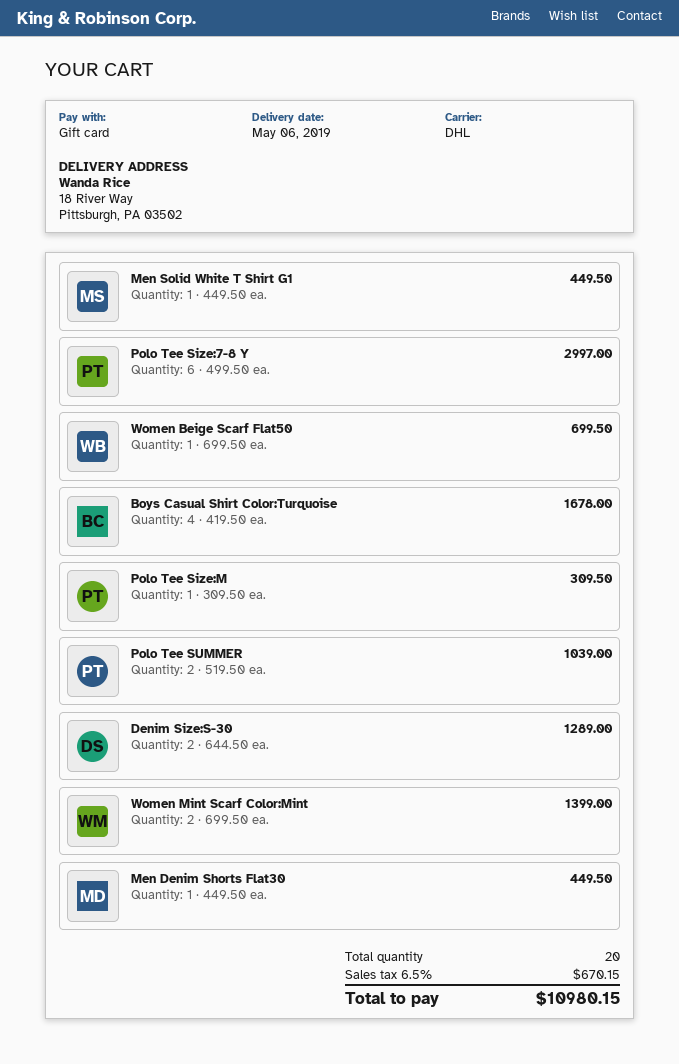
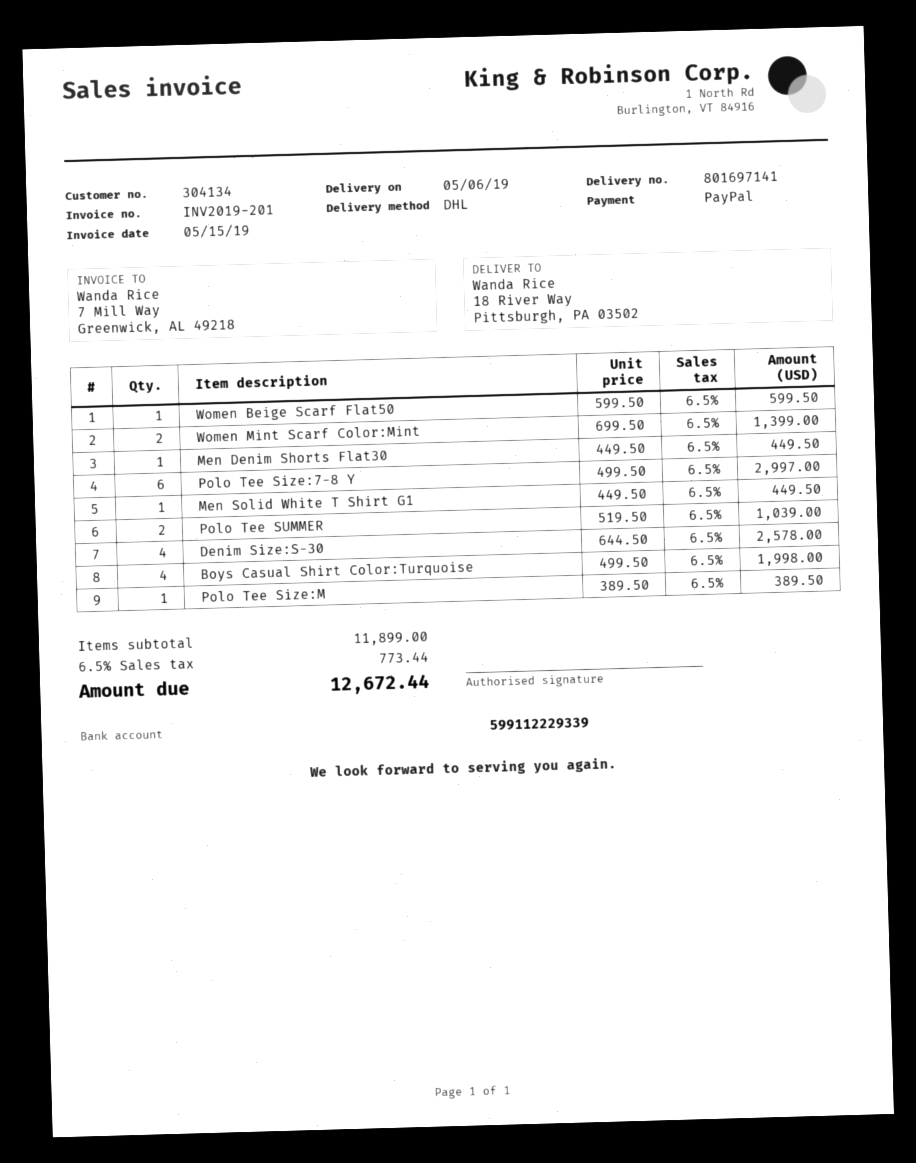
payment method: gift card -> PayPal
Women Beige Scarf Flat50: 1 x 699.50 = 699.50 -> 1 x 599.50 = 599.50
Boys Casual Shirt Color:Turquoise: 4 x 419.50 = 1678.00 -> 4 x 499.50 = 1998.00
Polo Tee Size:M: 1 x 309.50 = 309.50 -> 1 x 389.50 = 389.50
Denim Size:S-30: 2 x 644.50 = 1289.00 -> 4 x 644.50 = 2578.00
tax: 6.5% = 670.15 -> 6.5% = 773.44
total: 10980.15 -> 12672.44

